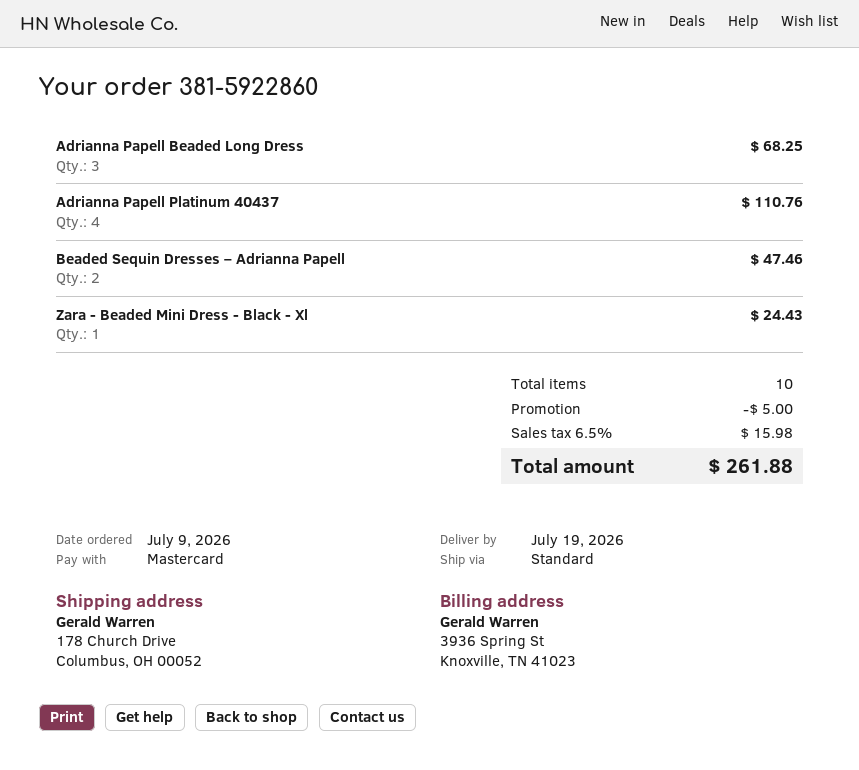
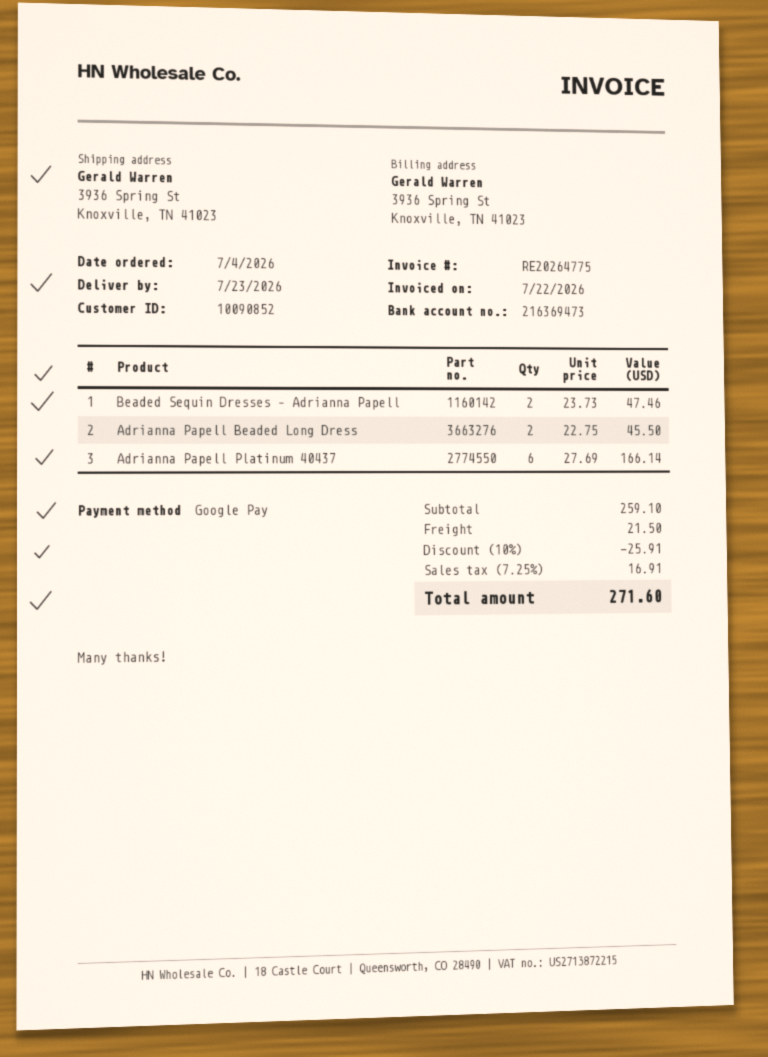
order date: 2026-07-09 -> 2026-07-04
delivery date: 2026-07-19 -> 2026-07-23
payment method: Mastercard -> Google Pay
ship to: 178 Church Drive, Columbus, OH 00052 -> 3936 Spring St, Knoxville, TN 41023
Adrianna Papell Beaded Long Dress: 3 for 68.25 -> 2 for 45.50
Adrianna Papell Platinum 40437: 4 for 110.76 -> 6 for 166.14
Zara - Beaded Mini Dress - Black - Xl: 1 for 24.43 -> none
discount: 5.00 -> 25.91
shipping: none -> 21.50
tax: 6.5% = 15.98 -> 7.25% = 16.91
total: 261.88 -> 271.60

